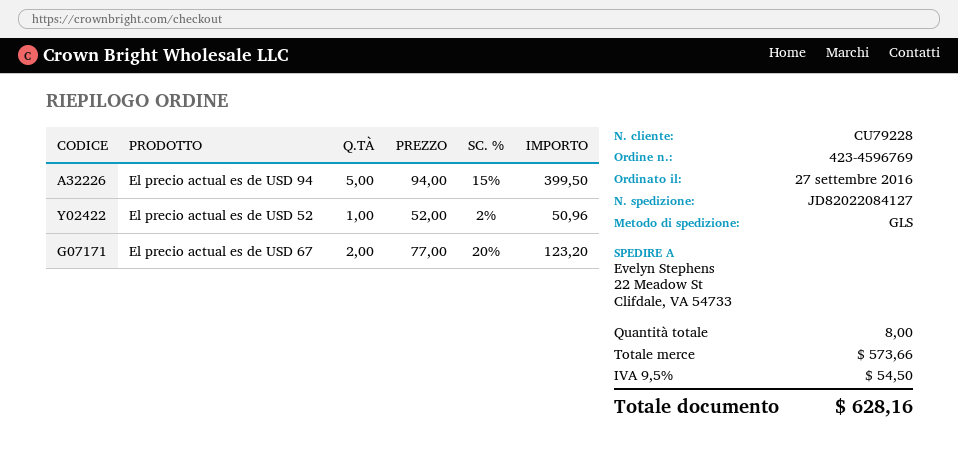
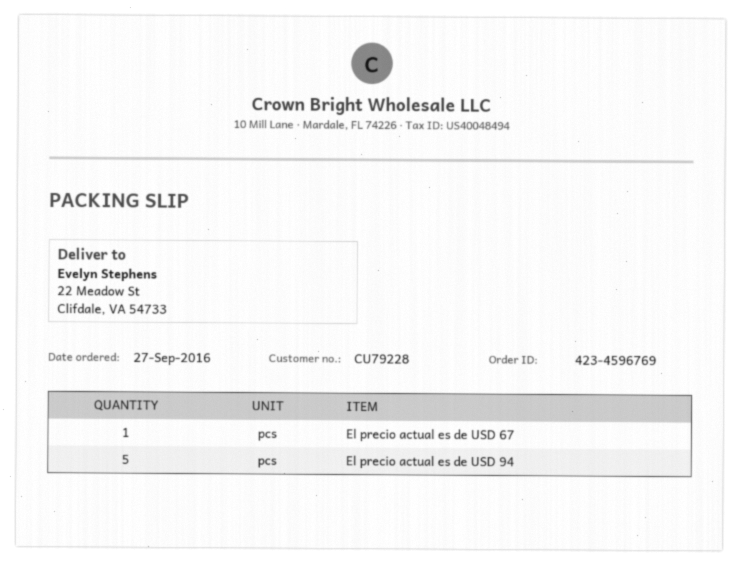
El precio actual es de USD 52: 1 -> none
El precio actual es de USD 67: 2 -> 1

